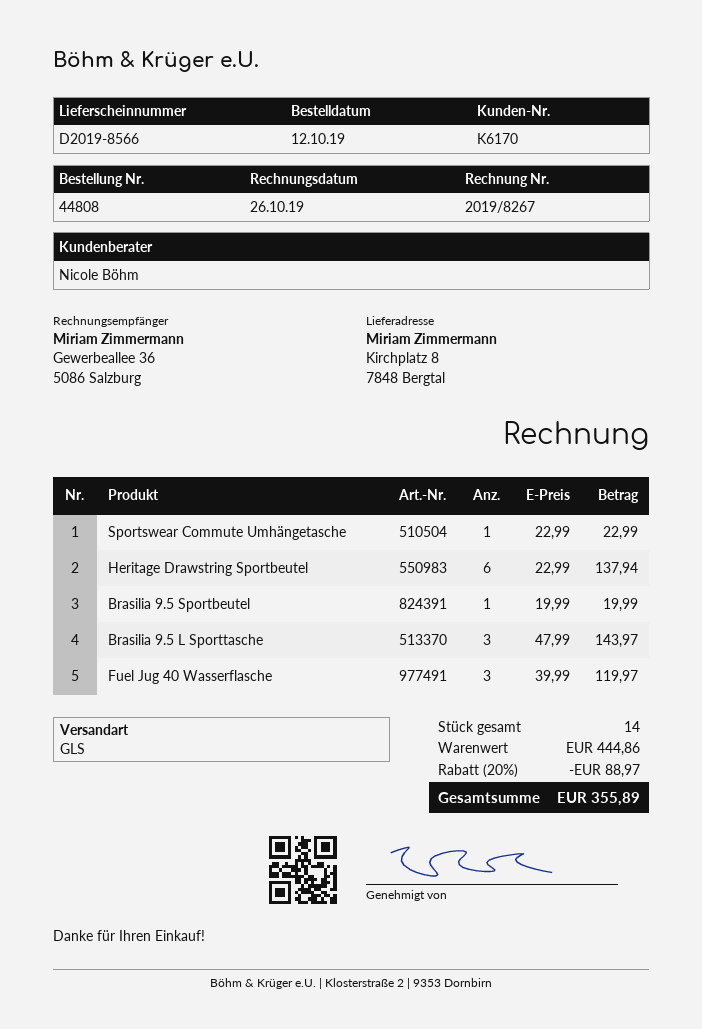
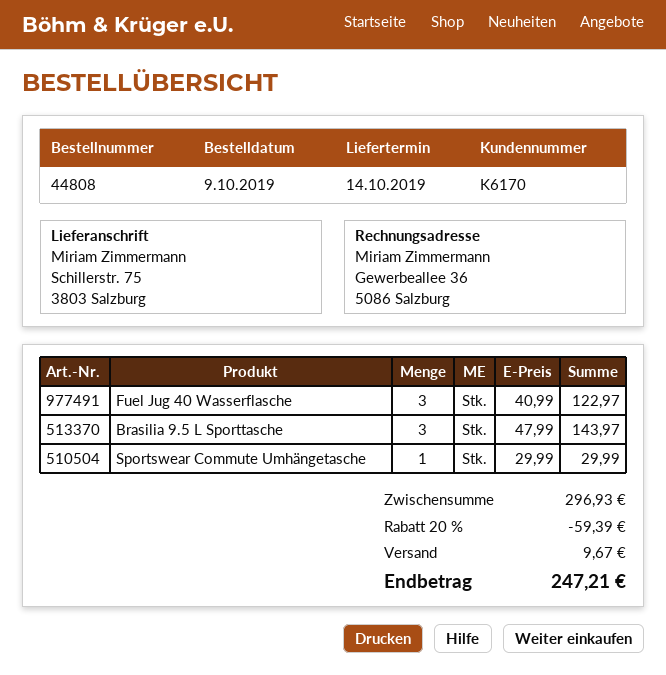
order date: 2019-10-12 -> 2019-10-09
ship to: Kirchplatz 8, 7848 Bergtal -> Schillerstr. 75, 3803 Salzburg
Sportswear Commute Umhängetasche: 1 x 22.99 = 22.99 -> 1 x 29.99 = 29.99
Heritage Drawstring Sportbeutel: 6 x 22.99 = 137.94 -> none
Brasilia 9.5 Sportbeutel: 1 x 19.99 = 19.99 -> none
Fuel Jug 40 Wasserflasche: 3 x 39.99 = 119.97 -> 3 x 40.99 = 122.97
subtotal: 444.86 -> 296.93
discount: 20% = 88.97 -> 20% = 59.39
shipping: none -> 9.67
total: 355.89 -> 247.21

